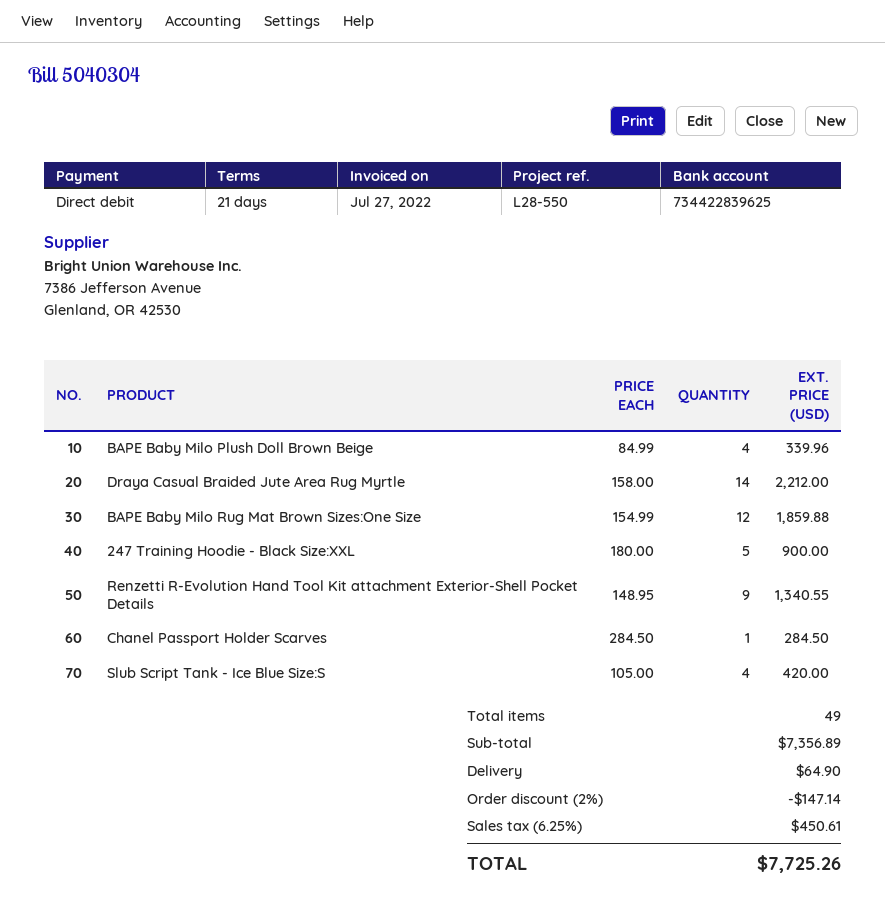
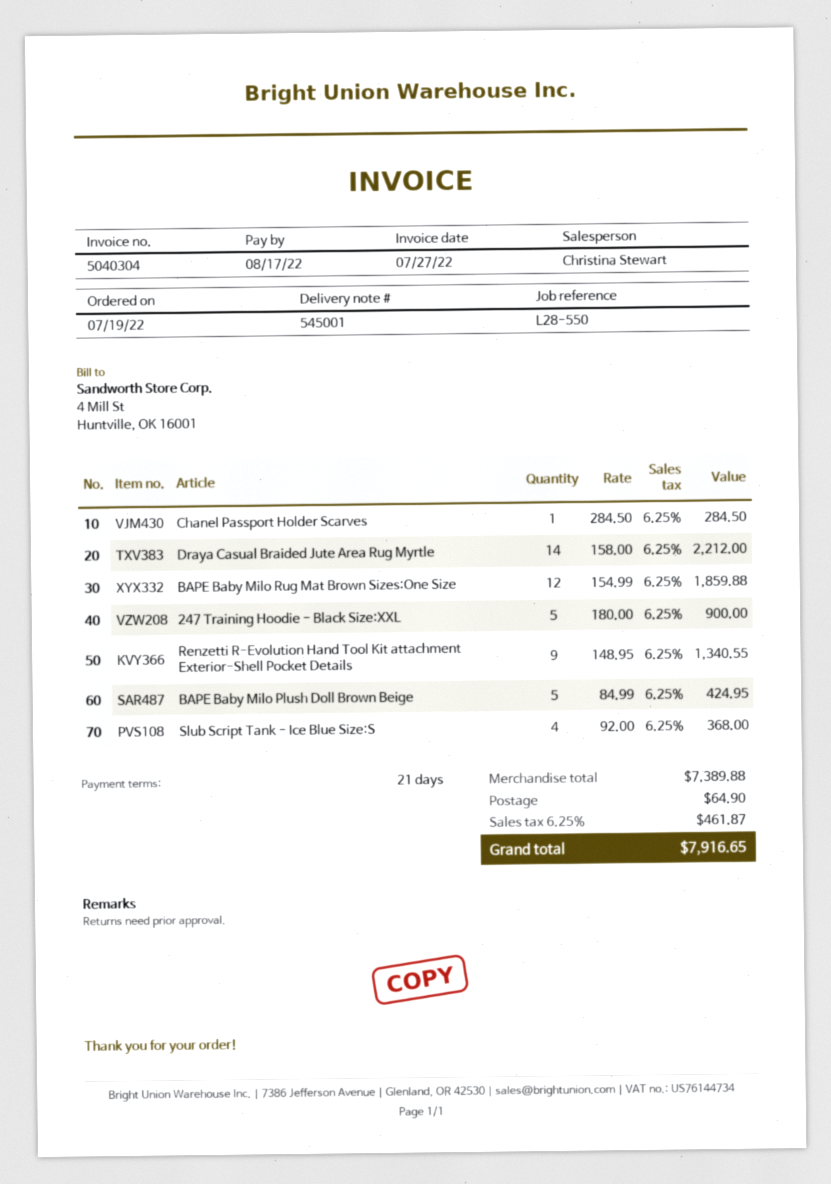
BAPE Baby Milo Plush Doll Brown Beige: 4 x 84.99 = 339.96 -> 5 x 84.99 = 424.95
Slub Script Tank - Ice Blue Size:S: 4 x 105.00 = 420.00 -> 4 x 92.00 = 368.00
subtotal: 7356.89 -> 7389.88
discount: 2% = 147.14 -> none
tax: 6.25% = 450.61 -> 6.25% = 461.87
total: 7725.26 -> 7916.65

